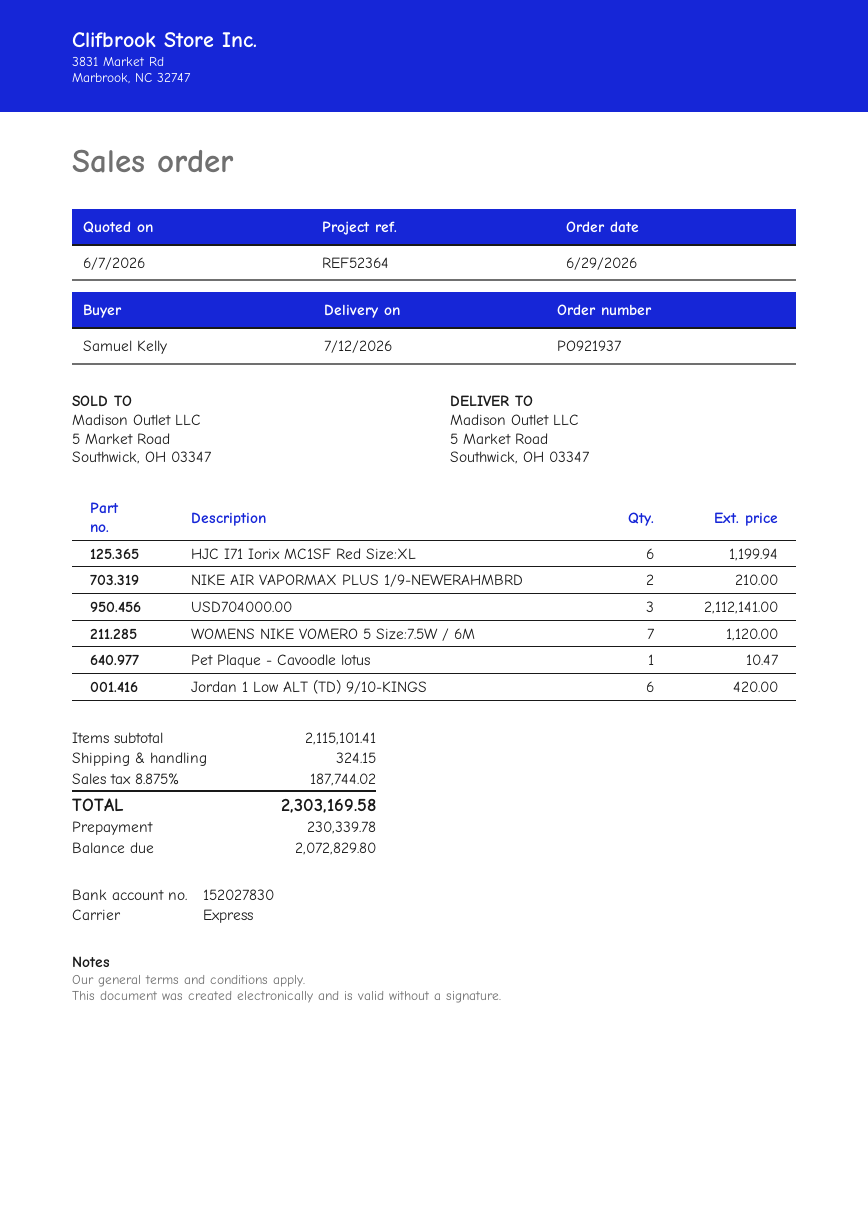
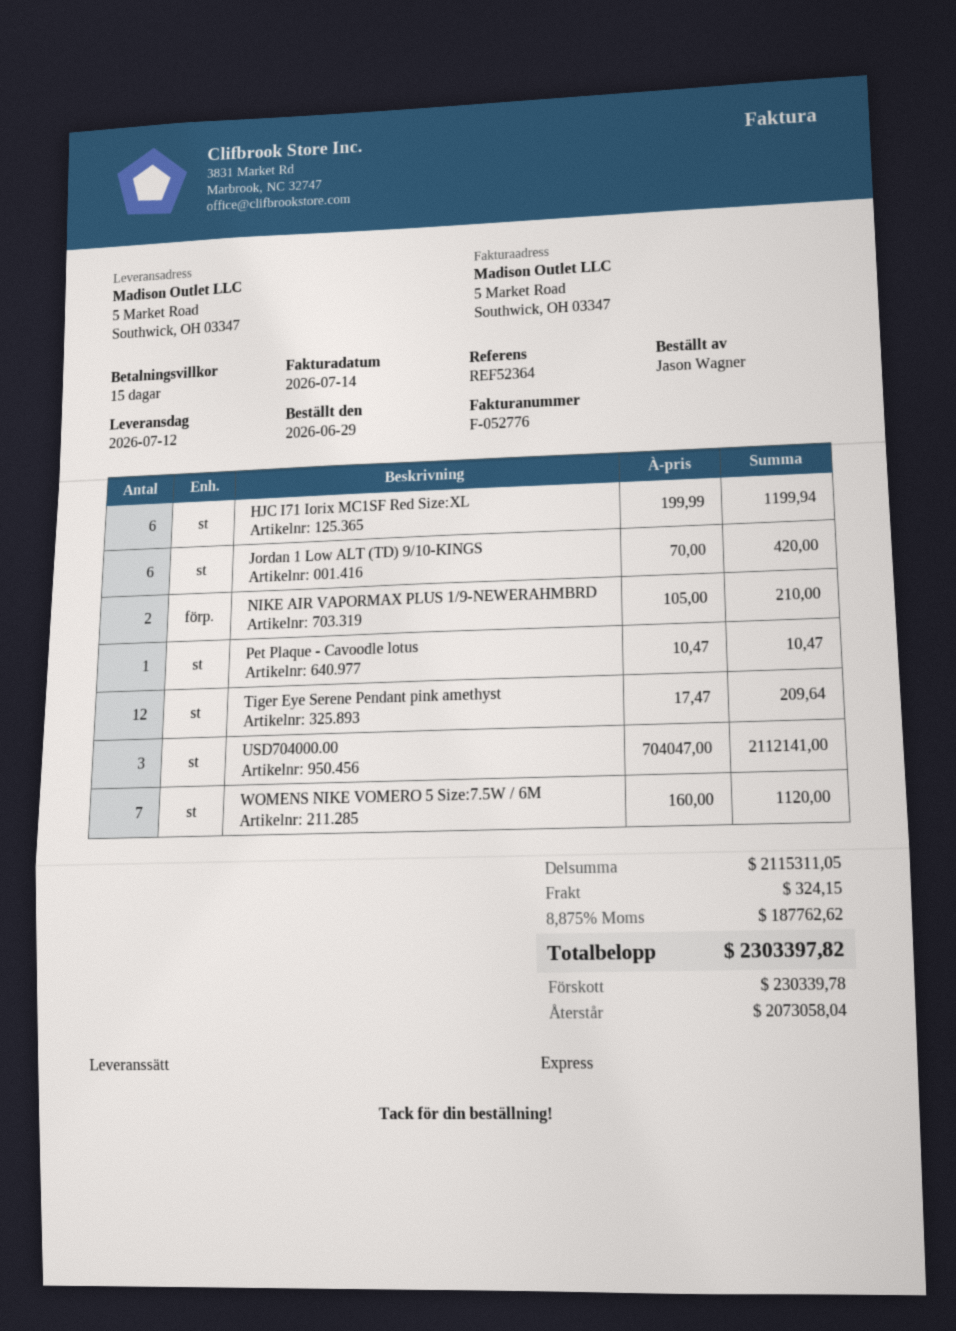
ordered by: Samuel Kelly -> Jason Wagner
Tiger Eye Serene Pendant pink amethyst: none -> 12 for 209.64
subtotal: 2115101.41 -> 2115311.05
tax: 8.875% = 187744.02 -> 8.875% = 187762.62
total: 2303169.58 -> 2303397.82
balance: 2072829.80 -> 2073058.04

